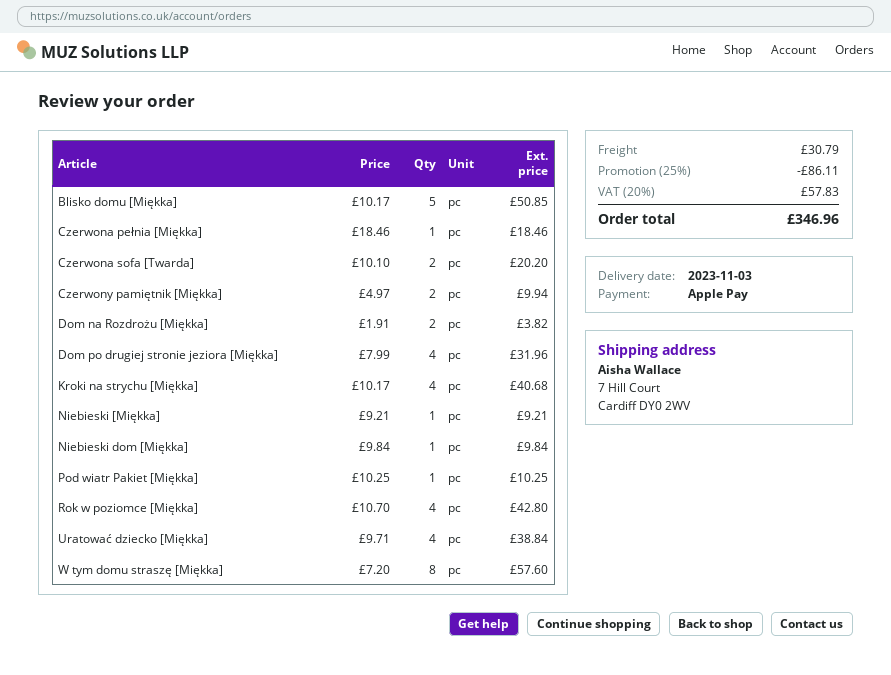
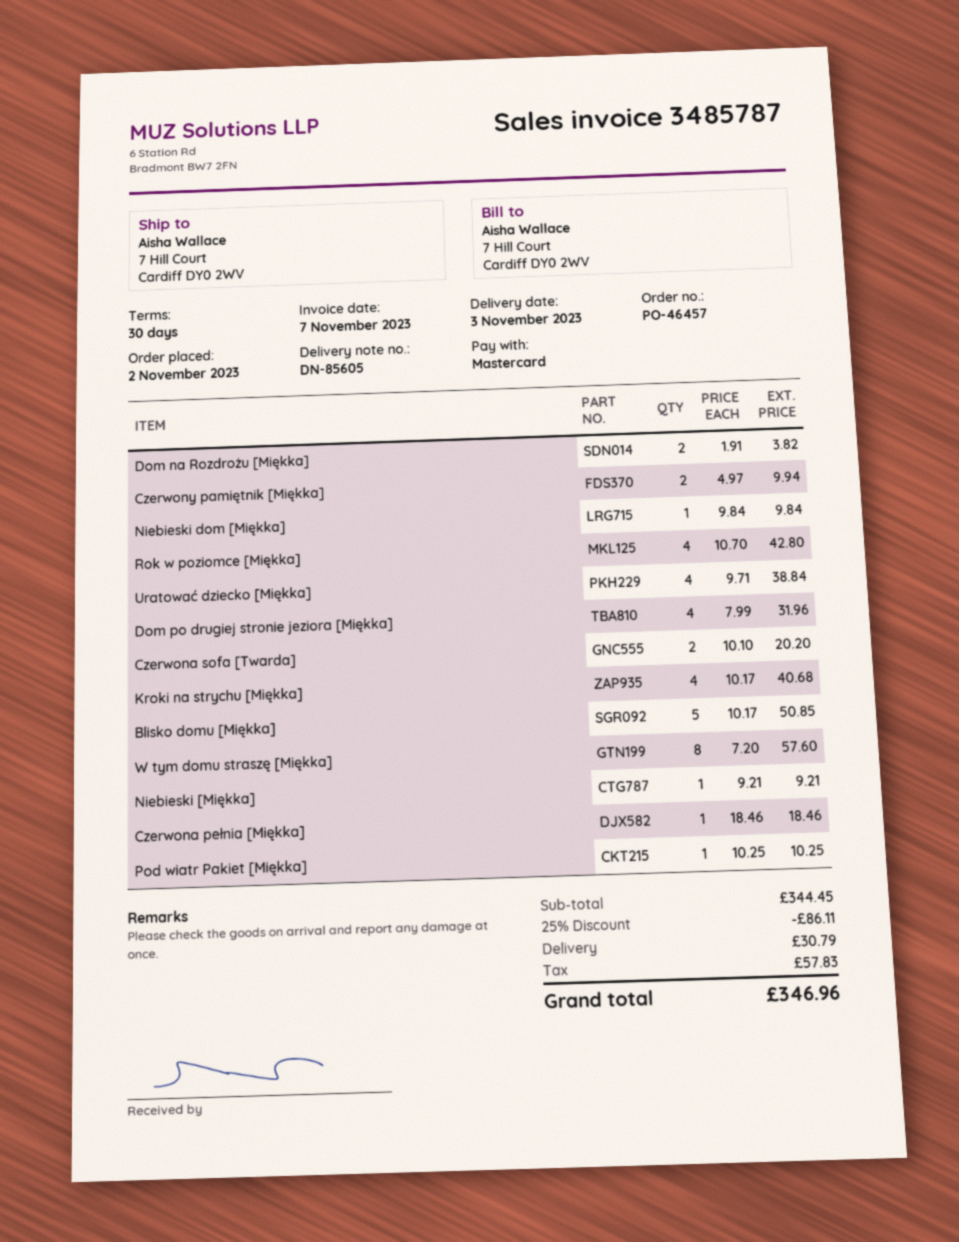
payment method: Apple Pay -> Mastercard

